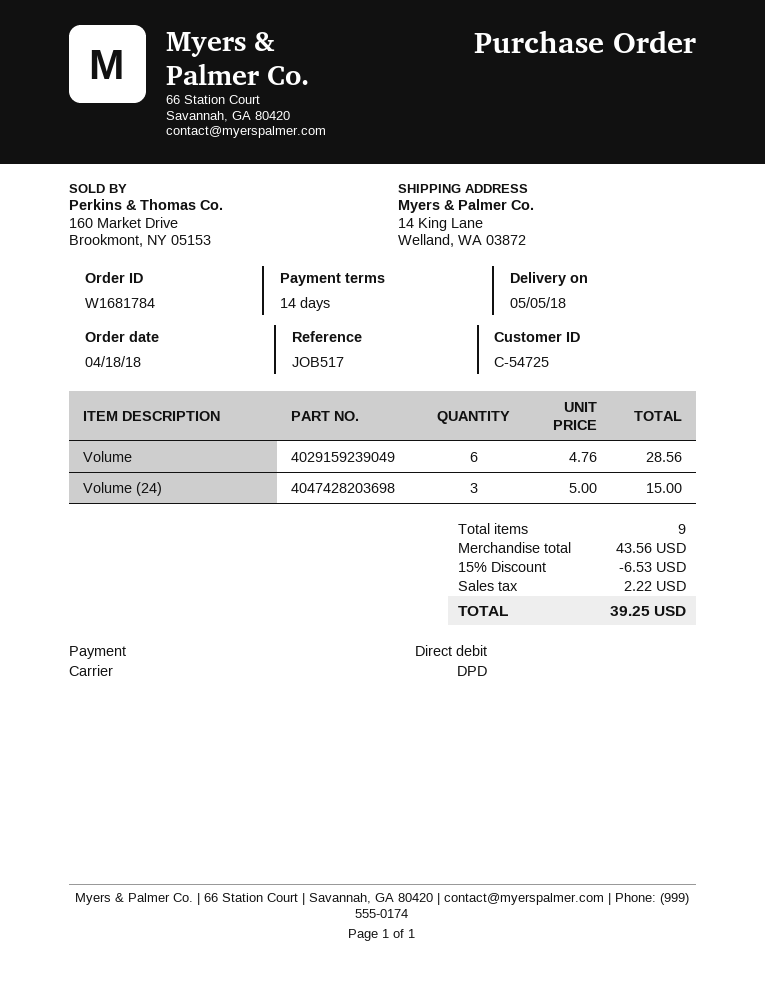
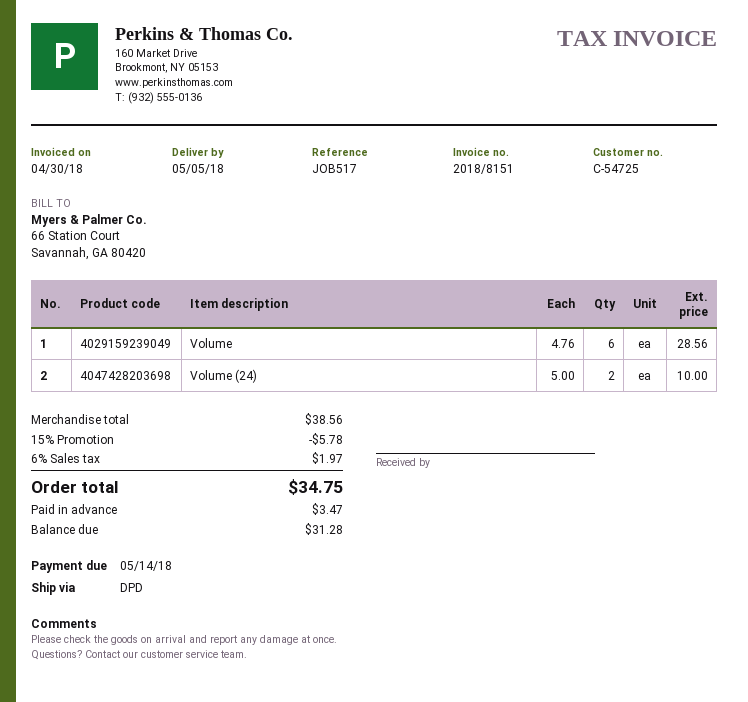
Volume (24): 3 x 5.00 = 15.00 -> 2 x 5.00 = 10.00
subtotal: 43.56 -> 38.56
discount: 15% = 6.53 -> 15% = 5.78
tax: 2.22 -> 1.97
total: 39.25 -> 34.75

